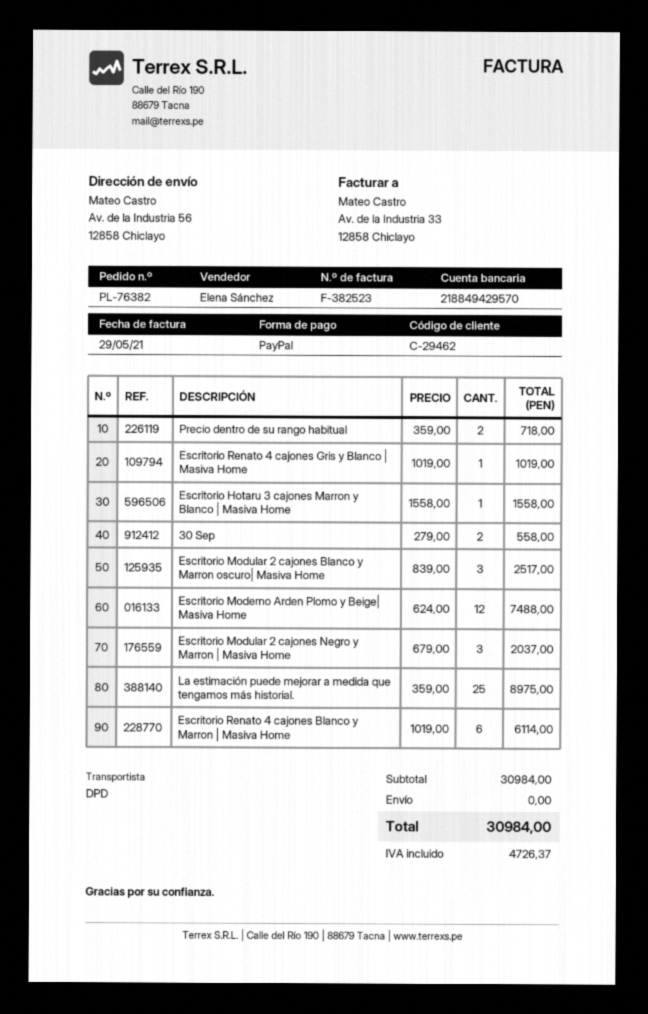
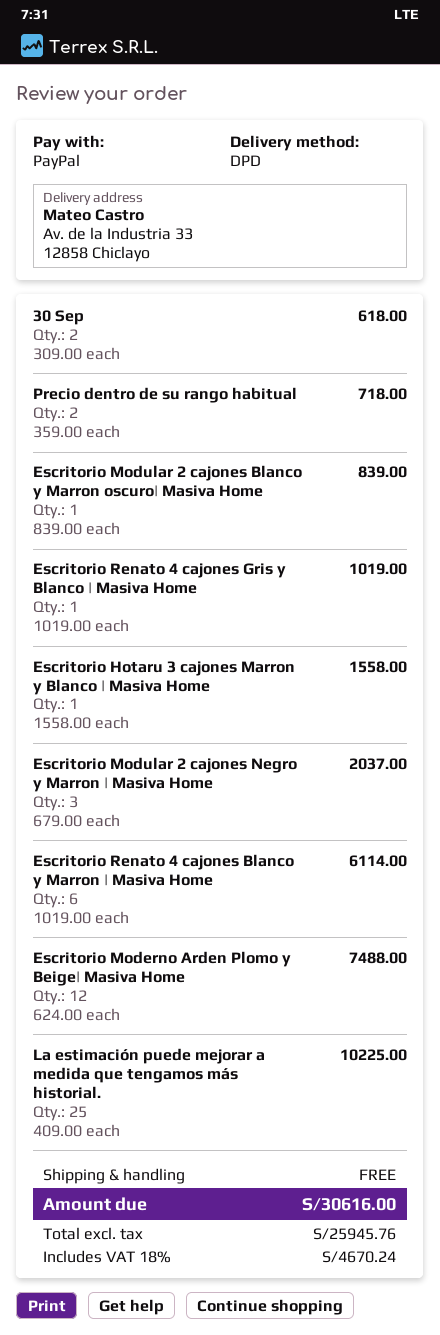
ship to: Av. de la Industria 56, 12858 Chiclayo -> Av. de la Industria 33, 12858 Chiclayo
30 Sep: 2 x 279.00 = 558.00 -> 2 x 309.00 = 618.00
Escritorio Modular 2 cajones Blanco y Marron oscuro| Masiva Home: 3 x 839.00 = 2517.00 -> 1 x 839.00 = 839.00
La estimación puede mejorar a medida que tengamos más historial.: 25 x 359.00 = 8975.00 -> 25 x 409.00 = 10225.00
tax: 4726.37 -> 4670.24
total: 30984.00 -> 30616.00

